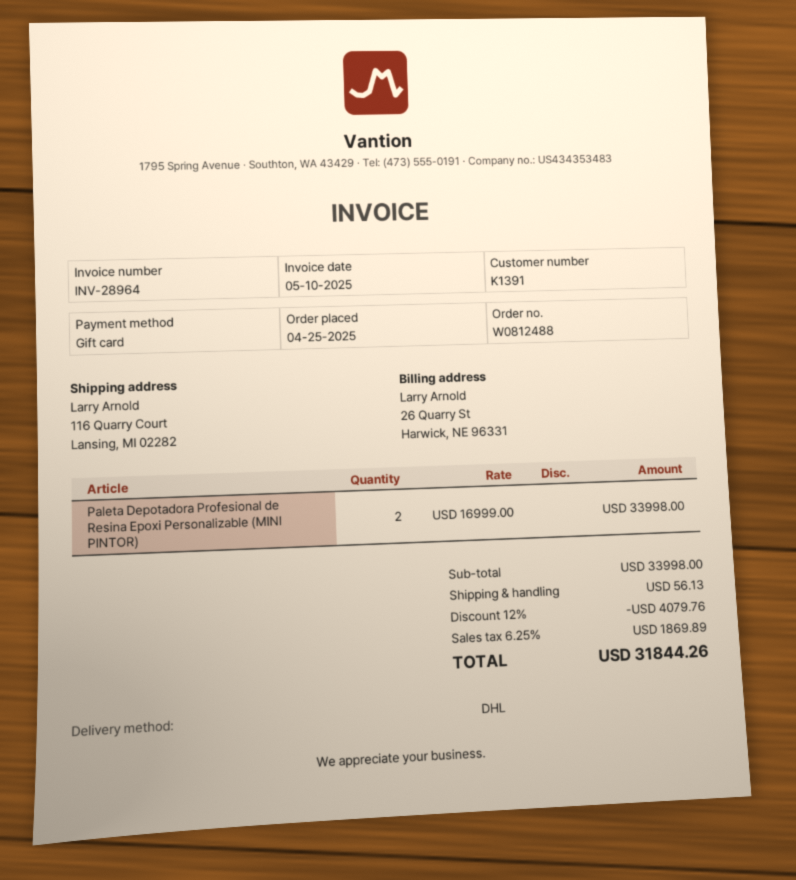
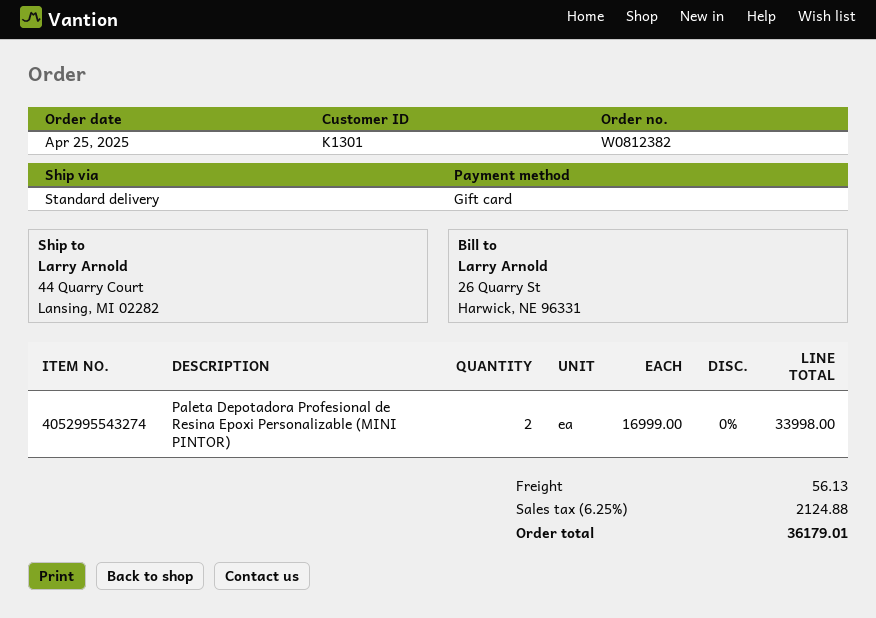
order number: W0812488 -> W0812382
customer number: K1391 -> K1301
shipping method: DHL -> standard
ship to: 116 Quarry Court, Lansing, MI 02282 -> 44 Quarry Court, Lansing, MI 02282
discount: 12% = 4079.76 -> none
tax: 6.25% = 1869.89 -> 6.25% = 2124.88
total: 31844.26 -> 36179.01

